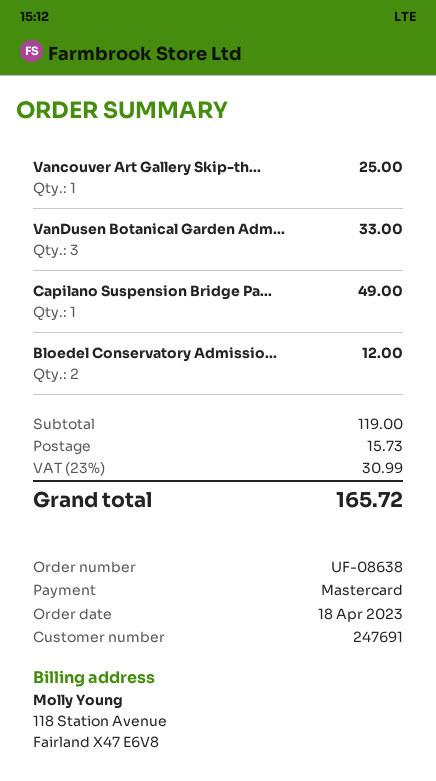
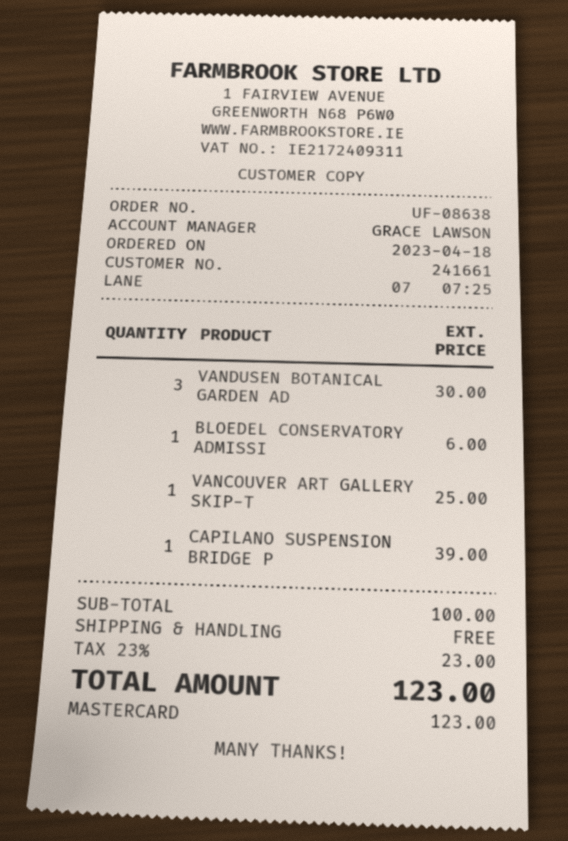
customer number: 247691 -> 241661
VanDusen Botanical Garden Adm...: 3 for 33.00 -> 3 for 30.00
Capilano Suspension Bridge Pa...: 1 for 49.00 -> 1 for 39.00
Bloedel Conservatory Admissio...: 2 for 12.00 -> 1 for 6.00
subtotal: 119.00 -> 100.00
shipping: 15.73 -> 0.00
tax: 23% = 30.99 -> 23% = 23.00
total: 165.72 -> 123.00

